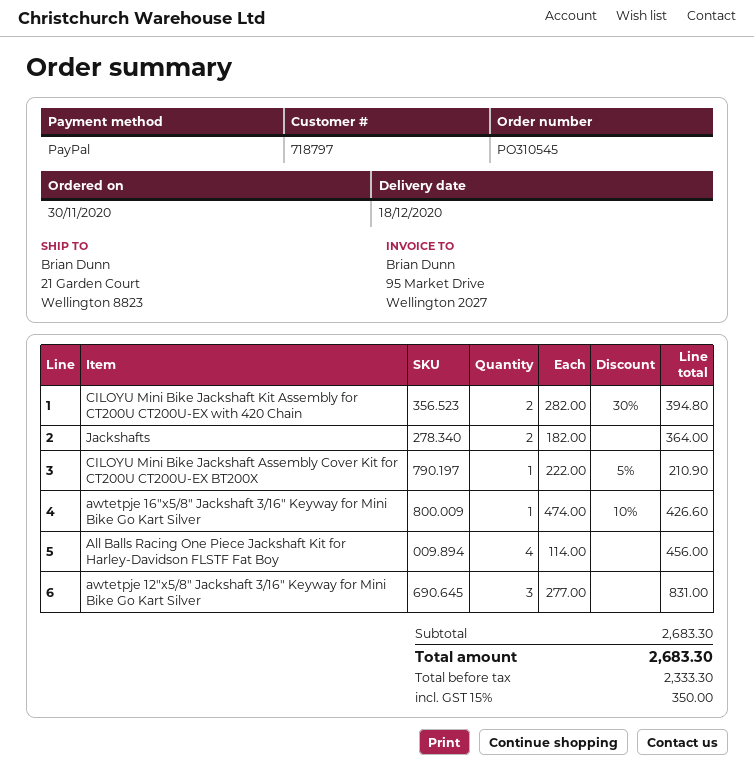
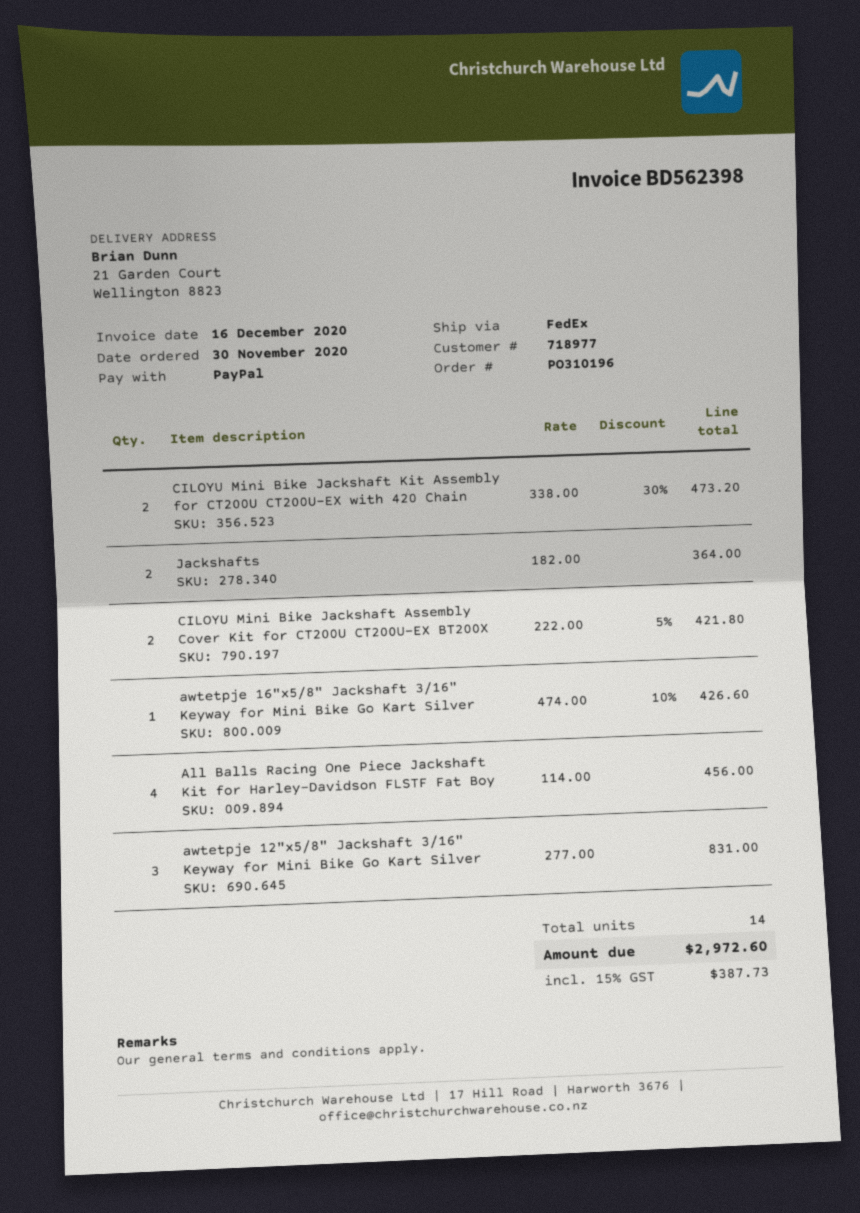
order number: PO310545 -> PO310196
customer number: 718797 -> 718977
CILOYU Mini Bike Jackshaft Kit Assembly for CT200U CT200U-EX with 420 Chain: 2 x 282.00 - 30% = 394.80 -> 2 x 338.00 - 30% = 473.20
CILOYU Mini Bike Jackshaft Assembly Cover Kit for CT200U CT200U-EX BT200X: 1 x 222.00 - 5% = 210.90 -> 2 x 222.00 - 5% = 421.80
tax: 15% = 350.00 -> 15% = 387.73
total: 2683.30 -> 2972.60

